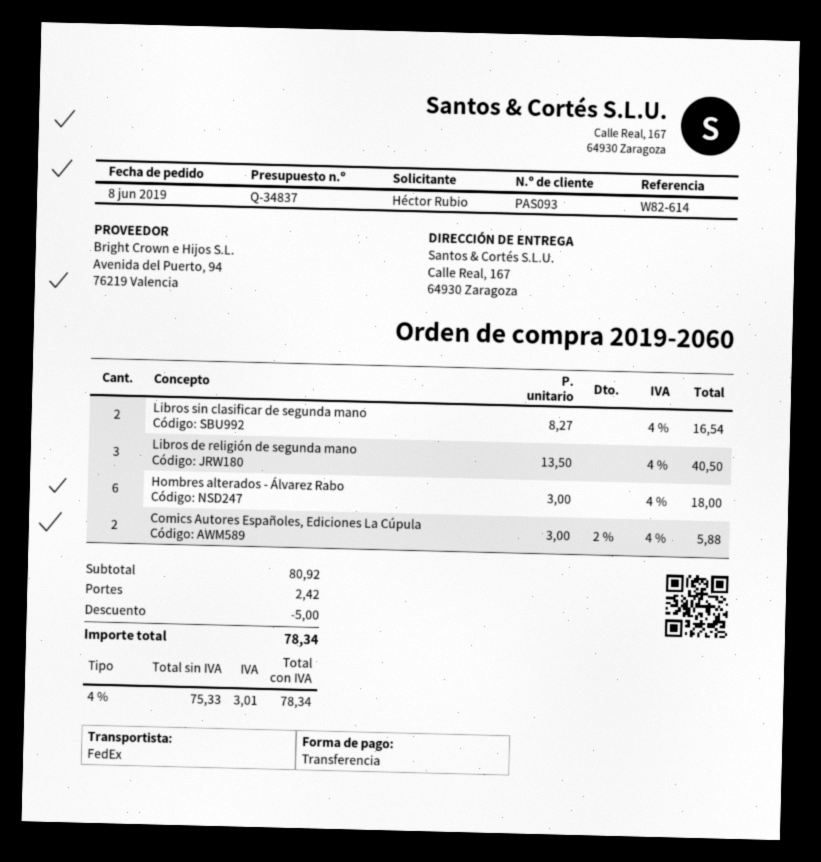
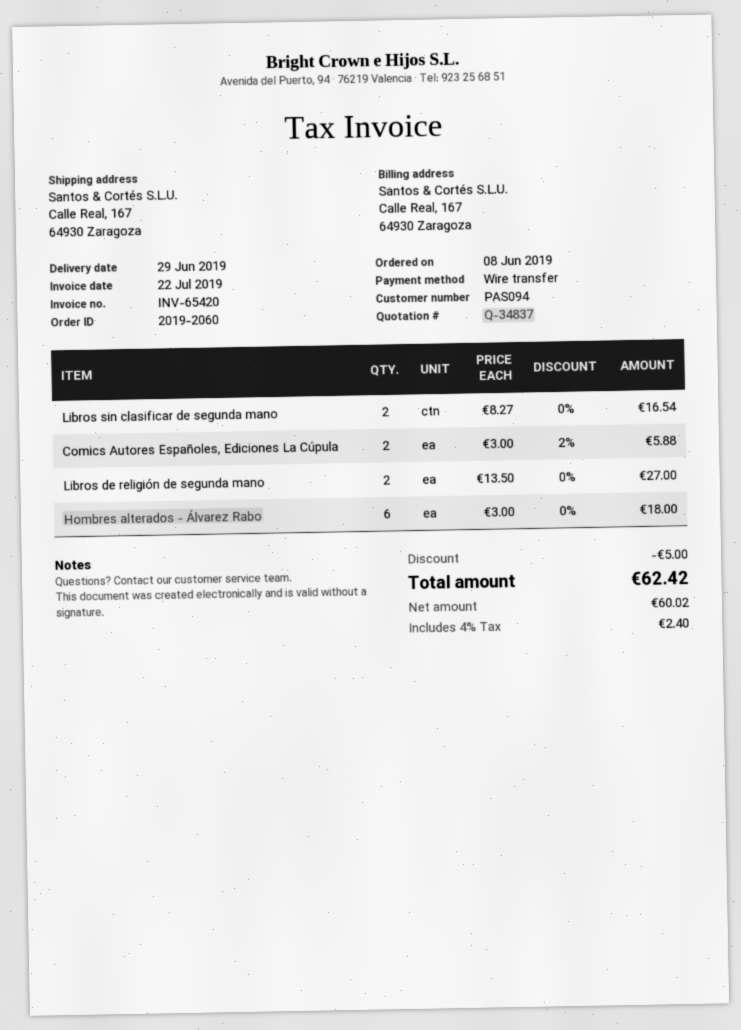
customer number: PAS093 -> PAS094
Libros de religión de segunda mano: 3 x 13.50 = 40.50 -> 2 x 13.50 = 27.00
shipping: 2.42 -> none
net: 75.33 -> 60.02
tax: 4% = 3.01 -> 4% = 2.40
total: 78.34 -> 62.42

